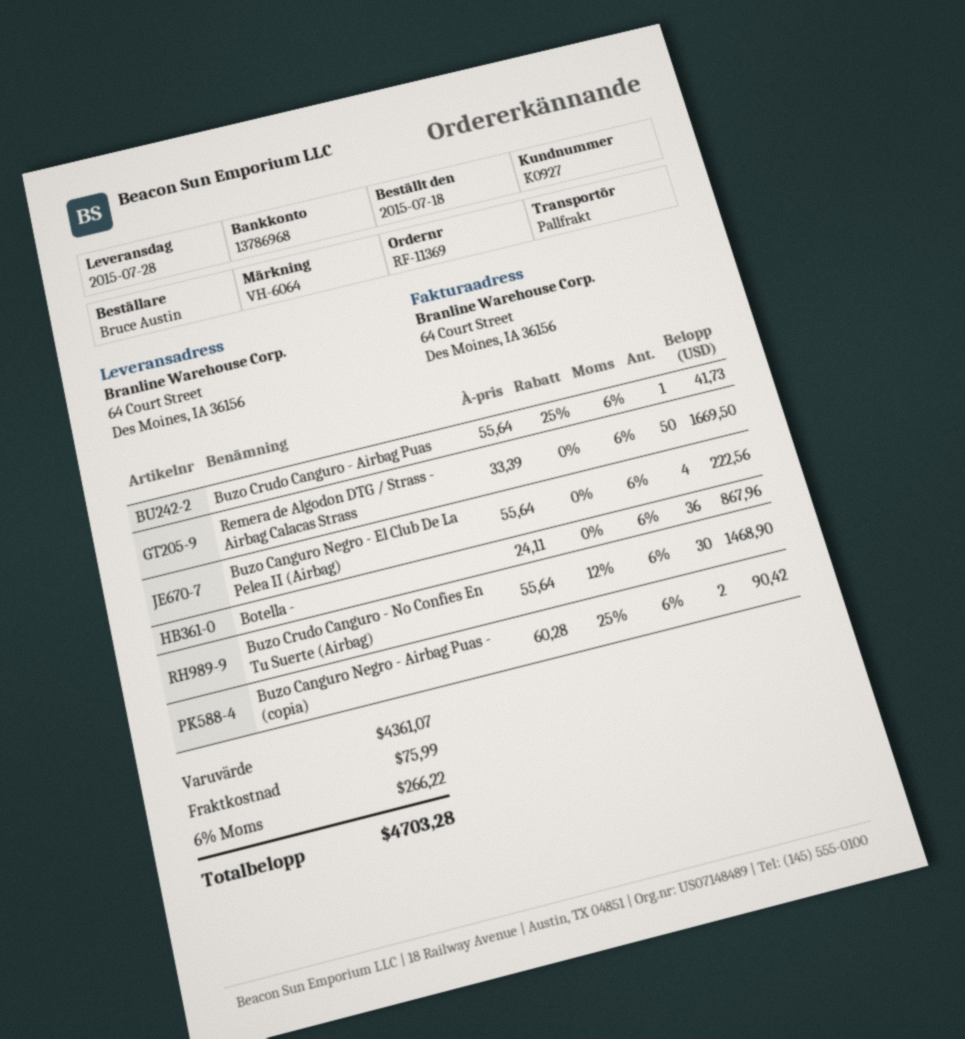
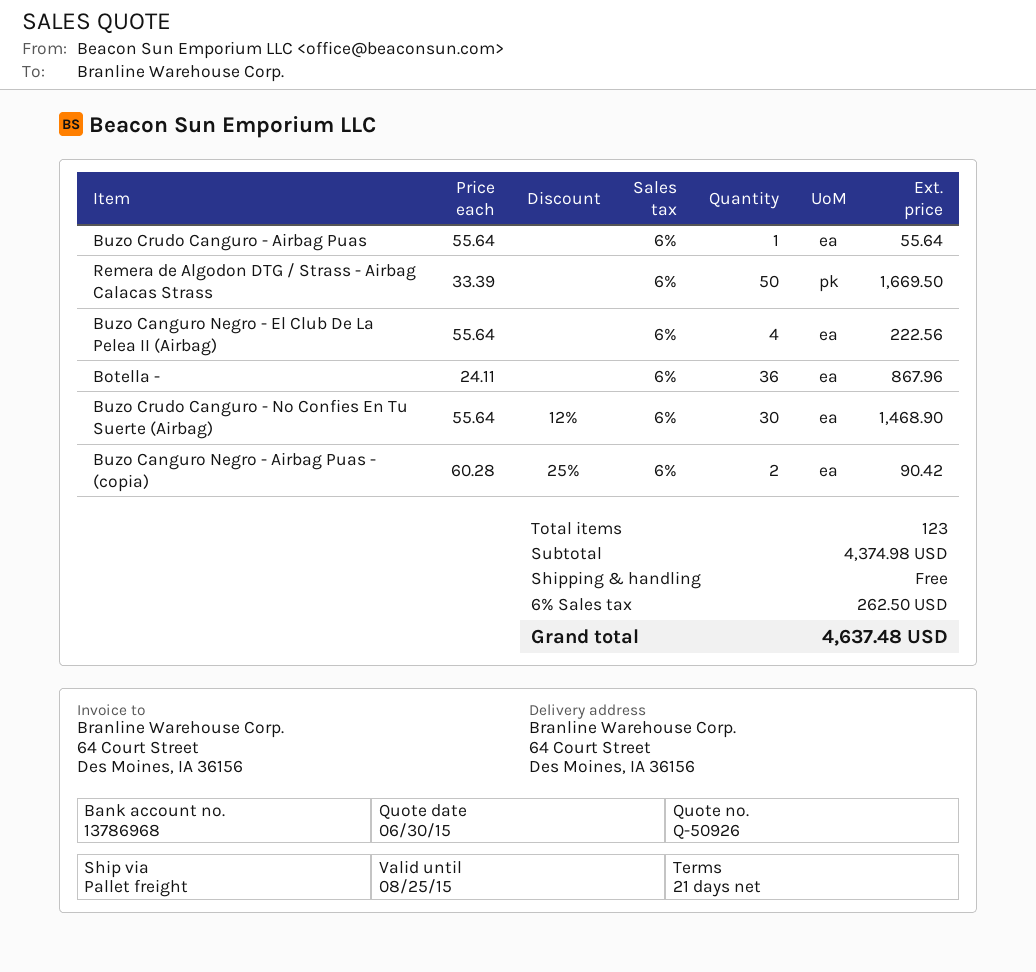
Buzo Crudo Canguro - Airbag Puas: 1 x 55.64 - 25% = 41.73 -> 1 x 55.64 = 55.64
subtotal: 4361.07 -> 4374.98
shipping: 75.99 -> 0.00
tax: 6% = 266.22 -> 6% = 262.50
total: 4703.28 -> 4637.48

